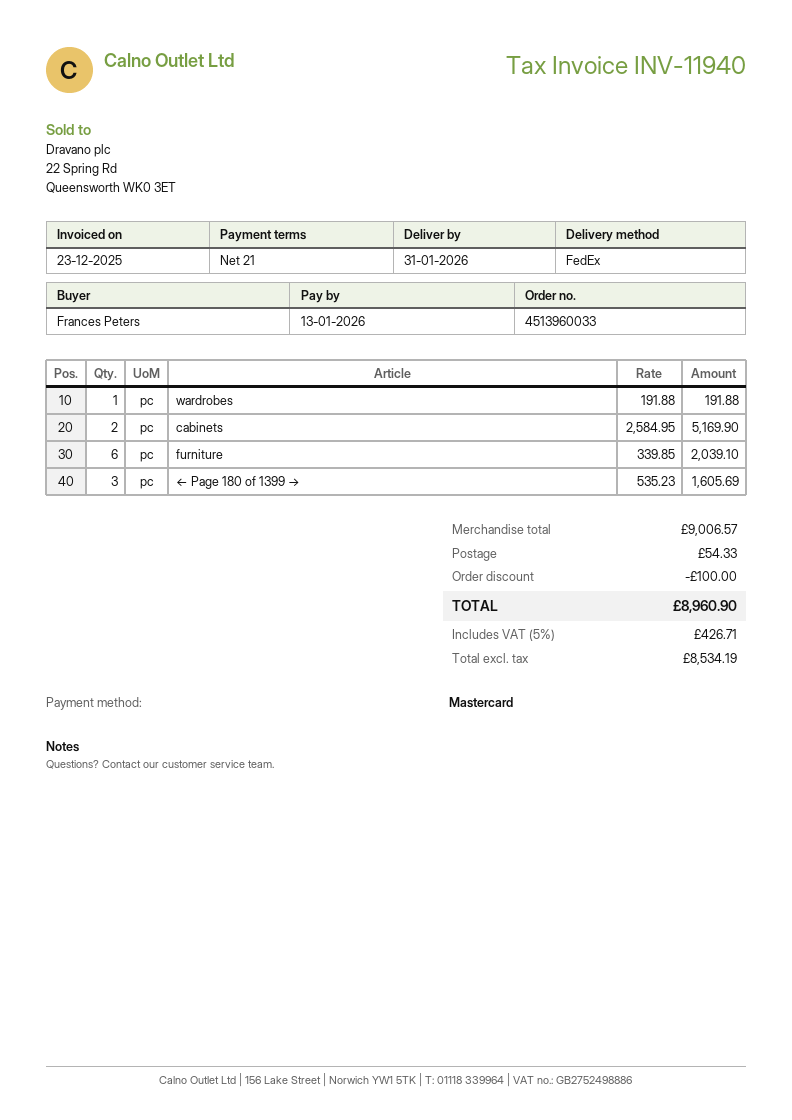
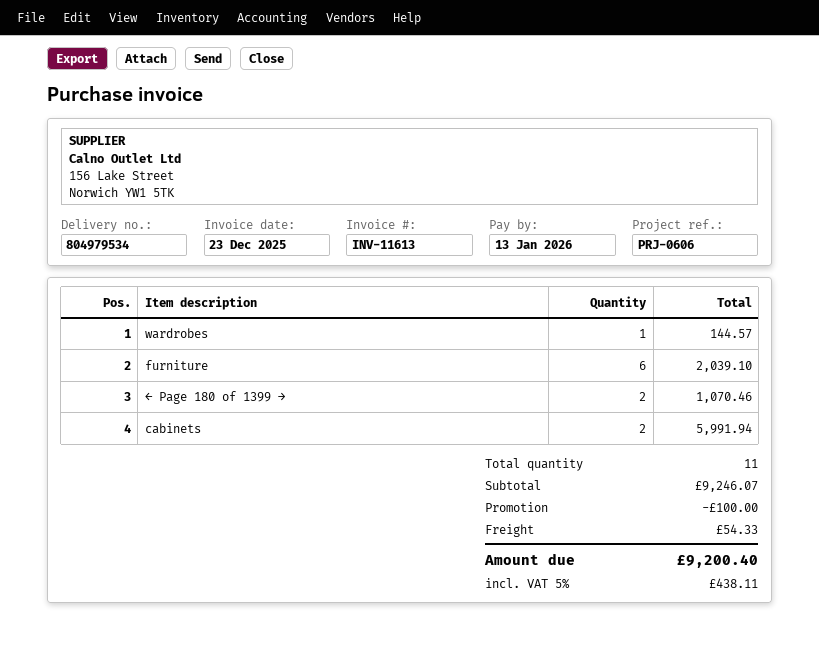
invoice number: INV-11940 -> INV-11613
wardrobes: 1 for 191.88 -> 1 for 144.57
cabinets: 2 for 5169.90 -> 2 for 5991.94
← Page 180 of 1399 →: 3 for 1605.69 -> 2 for 1070.46
subtotal: 9006.57 -> 9246.07
tax: 5% = 426.71 -> 5% = 438.11
total: 8960.90 -> 9200.40

